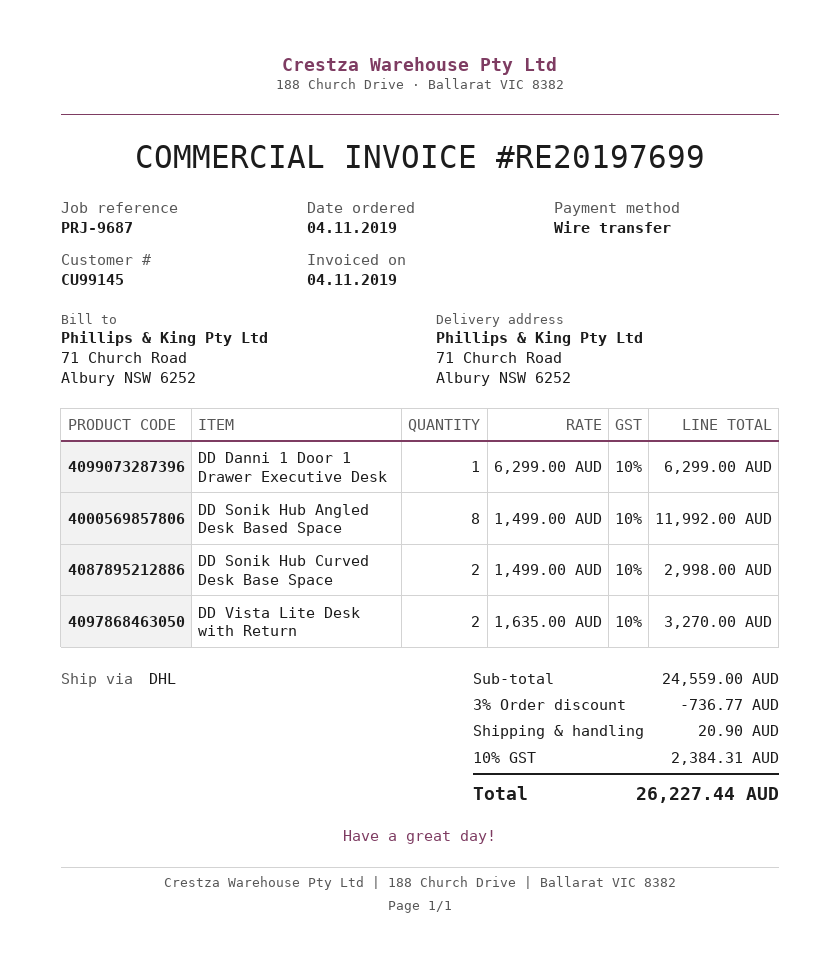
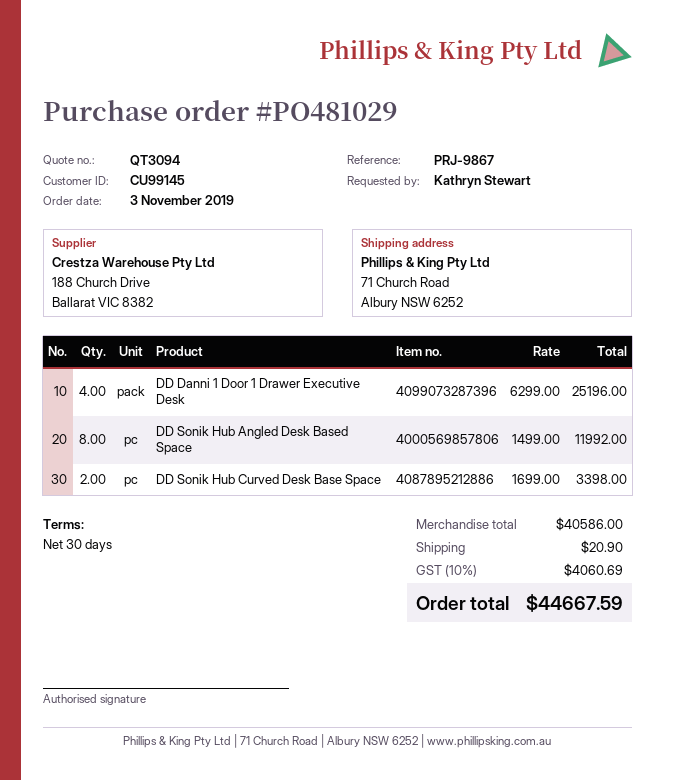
order date: 2019-11-04 -> 2019-11-03
reference: PRJ-9687 -> PRJ-9867
DD Danni 1 Door 1 Drawer Executive Desk: 1 x 6299.00 = 6299.00 -> 4 x 6299.00 = 25196.00
DD Sonik Hub Curved Desk Base Space: 2 x 1499.00 = 2998.00 -> 2 x 1699.00 = 3398.00
DD Vista Lite Desk with Return: 2 x 1635.00 = 3270.00 -> none
subtotal: 24559.00 -> 40586.00
discount: 3% = 736.77 -> none
tax: 10% = 2384.31 -> 10% = 4060.69
total: 26227.44 -> 44667.59

